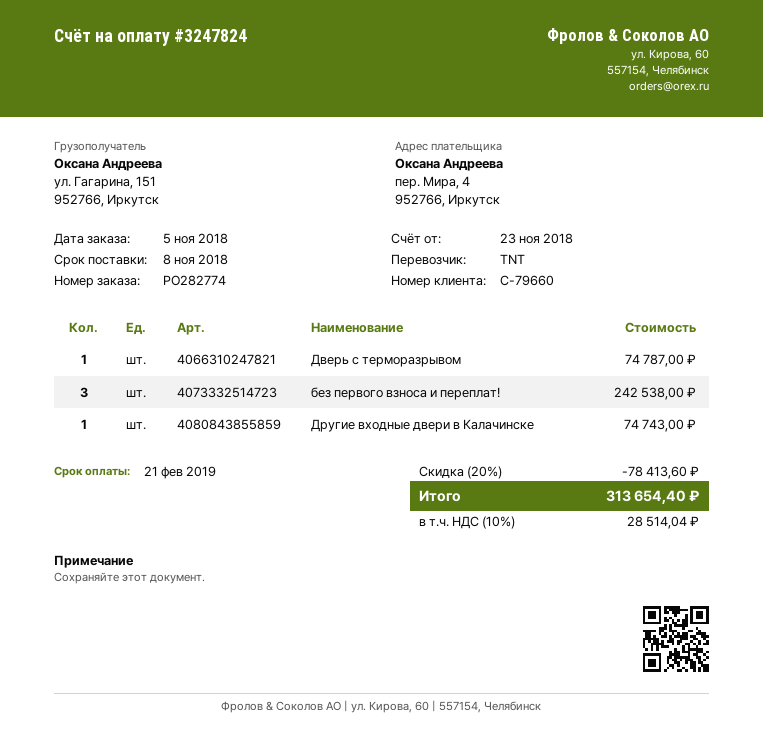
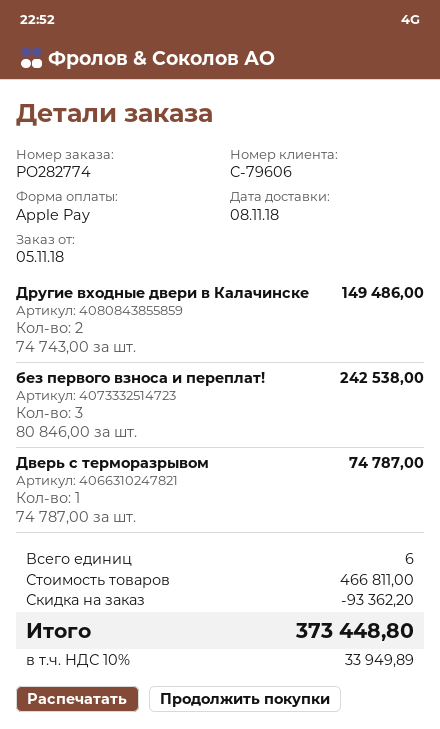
customer number: C-79660 -> C-79606
Другие входные двери в Калачинске: 1 for 74743.00 -> 2 for 149486.00
discount: 78413.60 -> 93362.20
tax: 10% = 28514.04 -> 10% = 33949.89
total: 313654.40 -> 373448.80

